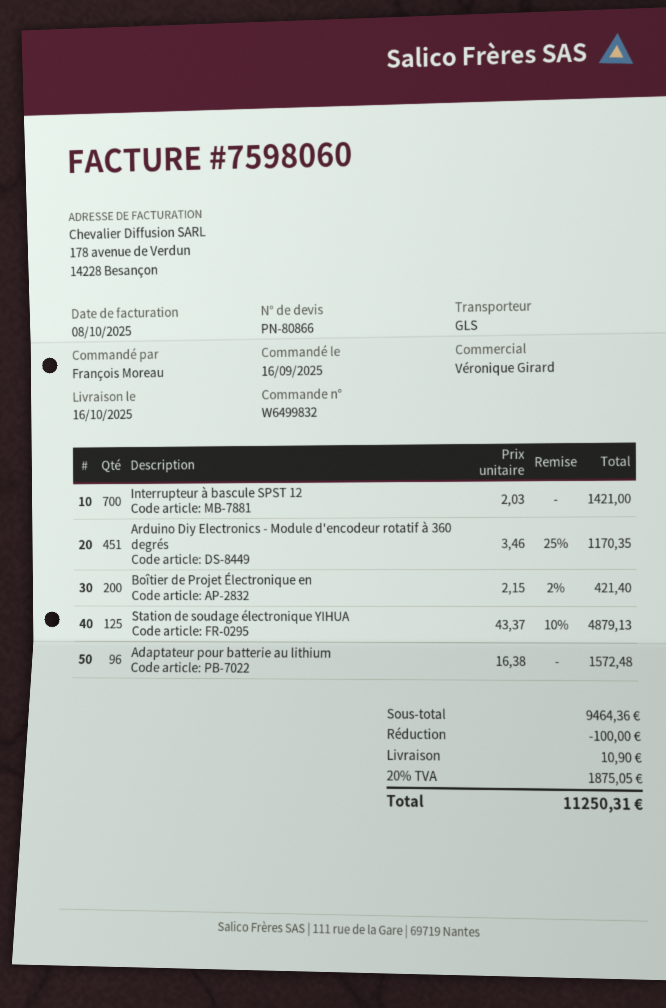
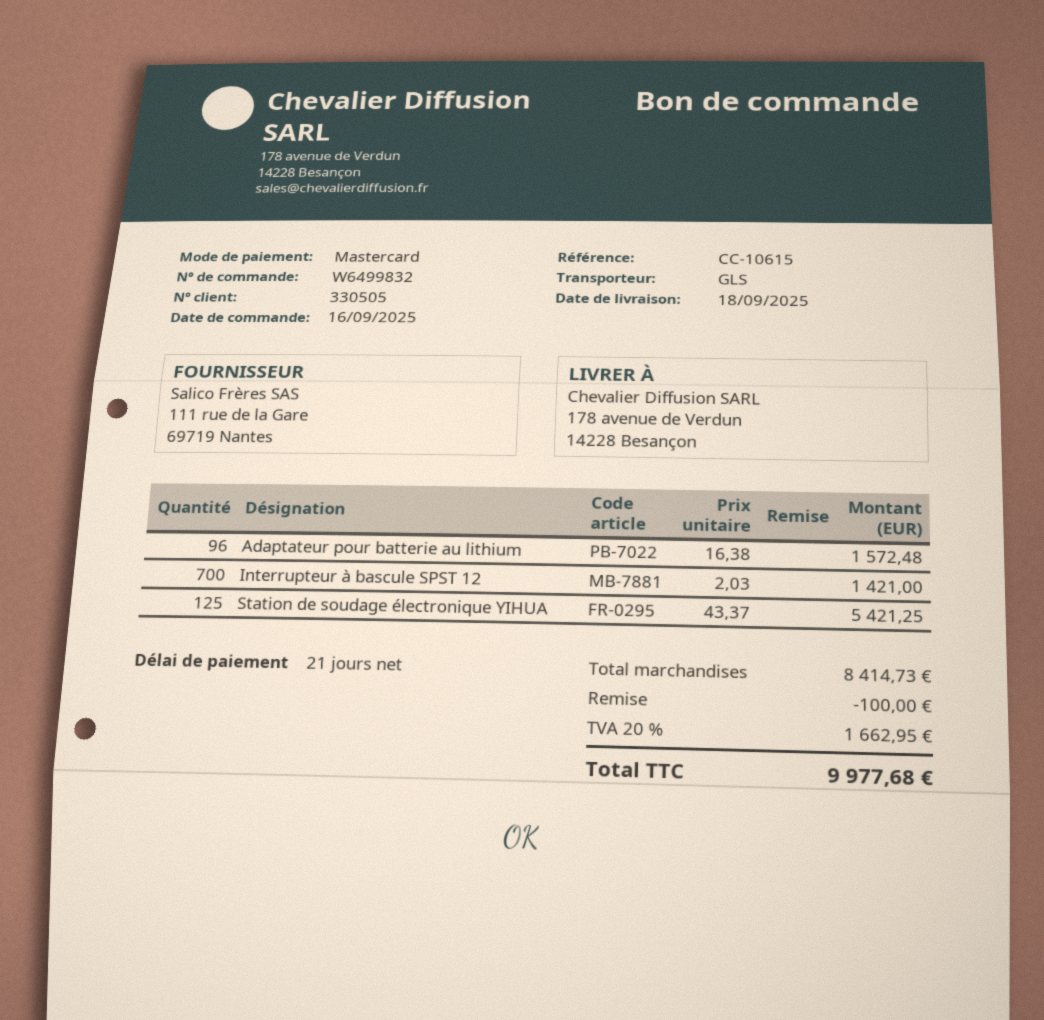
delivery date: 2025-10-16 -> 2025-09-18
Arduino Diy Electronics - Module d'encodeur rotatif à 360 degrés: 451 x 3.46 - 25% = 1170.35 -> none
Boîtier de Projet Électronique en: 200 x 2.15 - 2% = 421.40 -> none
Station de soudage électronique YIHUA: 125 x 43.37 - 10% = 4879.13 -> 125 x 43.37 = 5421.25
subtotal: 9464.36 -> 8414.73
shipping: 10.90 -> none
tax: 20% = 1875.05 -> 20% = 1662.95
total: 11250.31 -> 9977.68

